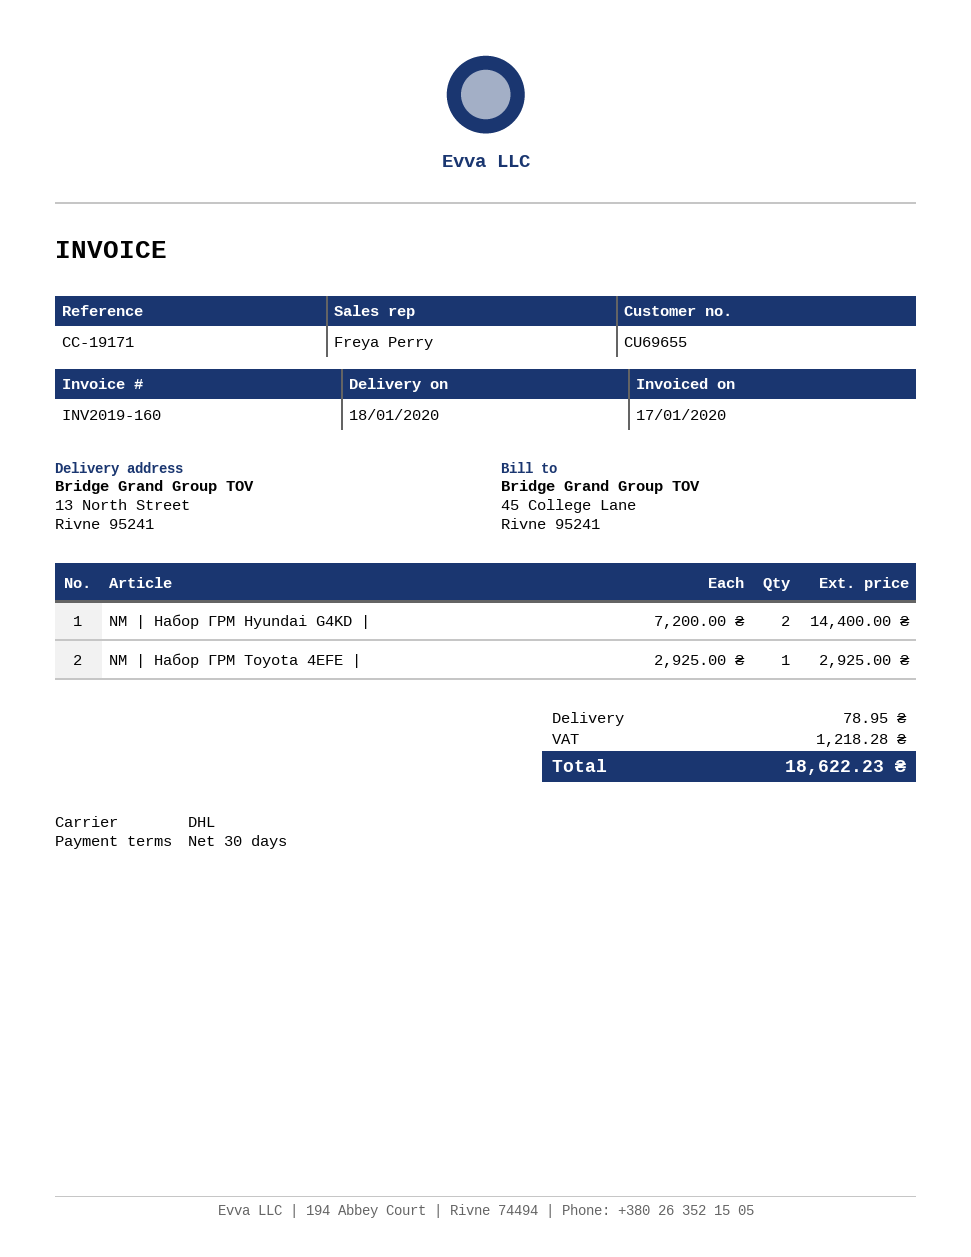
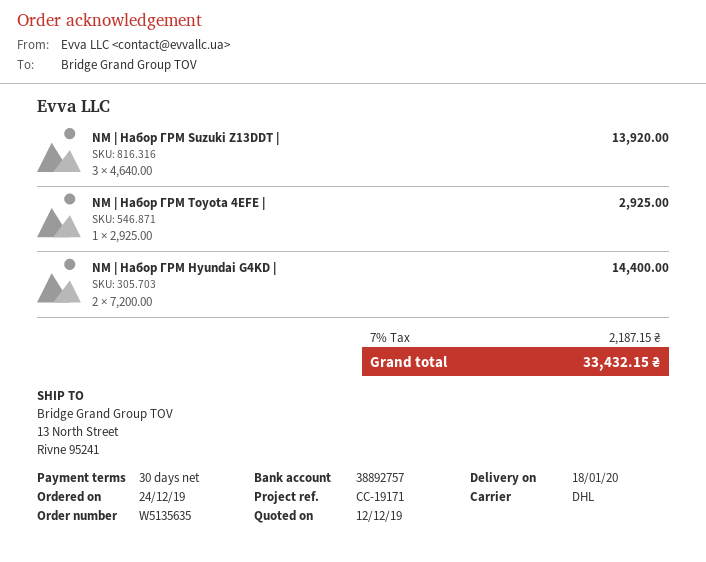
NM | Набор ГРМ Suzuki Z13DDT |: none -> 3 x 4640.00 = 13920.00
shipping: 78.95 -> none
tax: 1218.28 -> 2187.15
total: 18622.23 -> 33432.15

